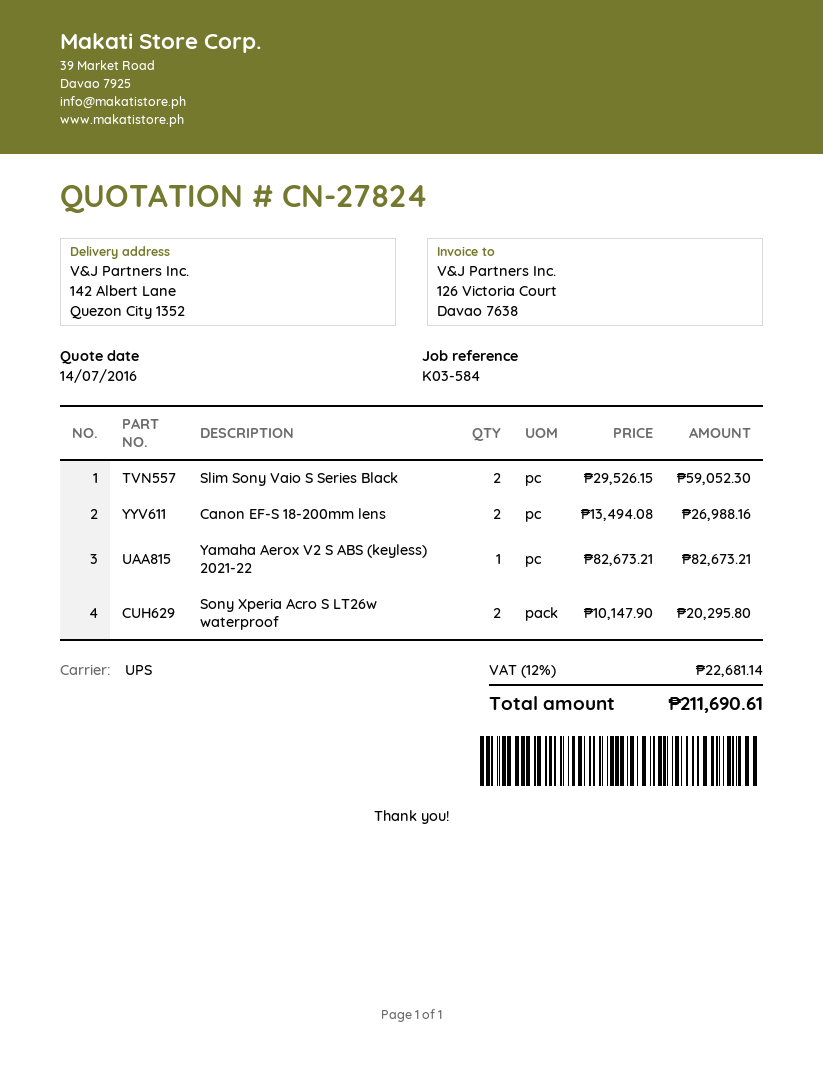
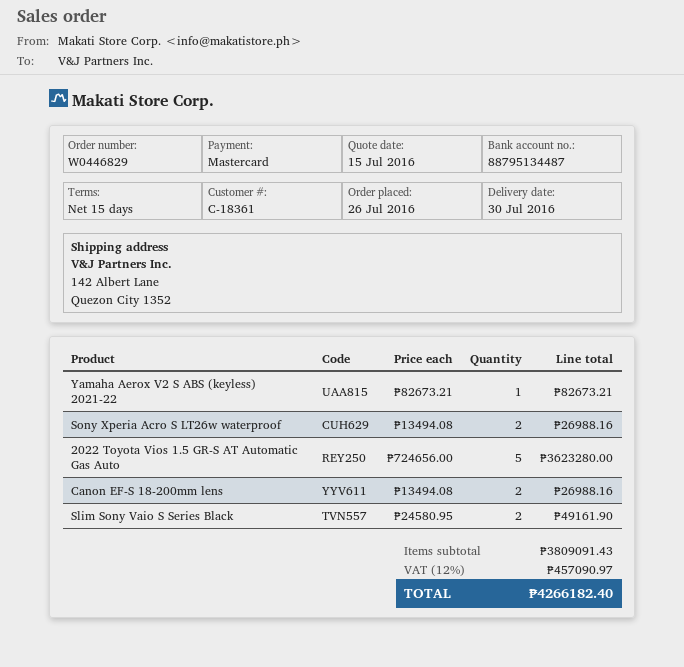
quote date: 2016-07-14 -> 2016-07-15
Slim Sony Vaio S Series Black: 2 x 29526.15 = 59052.30 -> 2 x 24580.95 = 49161.90
Sony Xperia Acro S LT26w waterproof: 2 x 10147.90 = 20295.80 -> 2 x 13494.08 = 26988.16
2022 Toyota Vios 1.5 GR-S AT Automatic Gas Auto: none -> 5 x 724656.00 = 3623280.00
tax: 12% = 22681.14 -> 12% = 457090.97
total: 211690.61 -> 4266182.40

